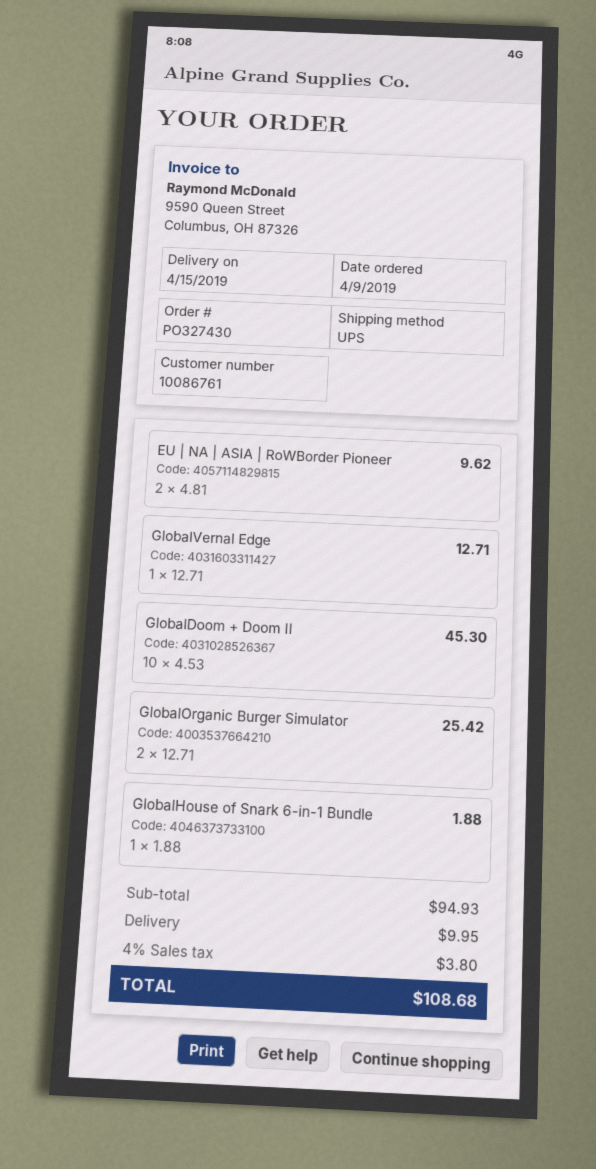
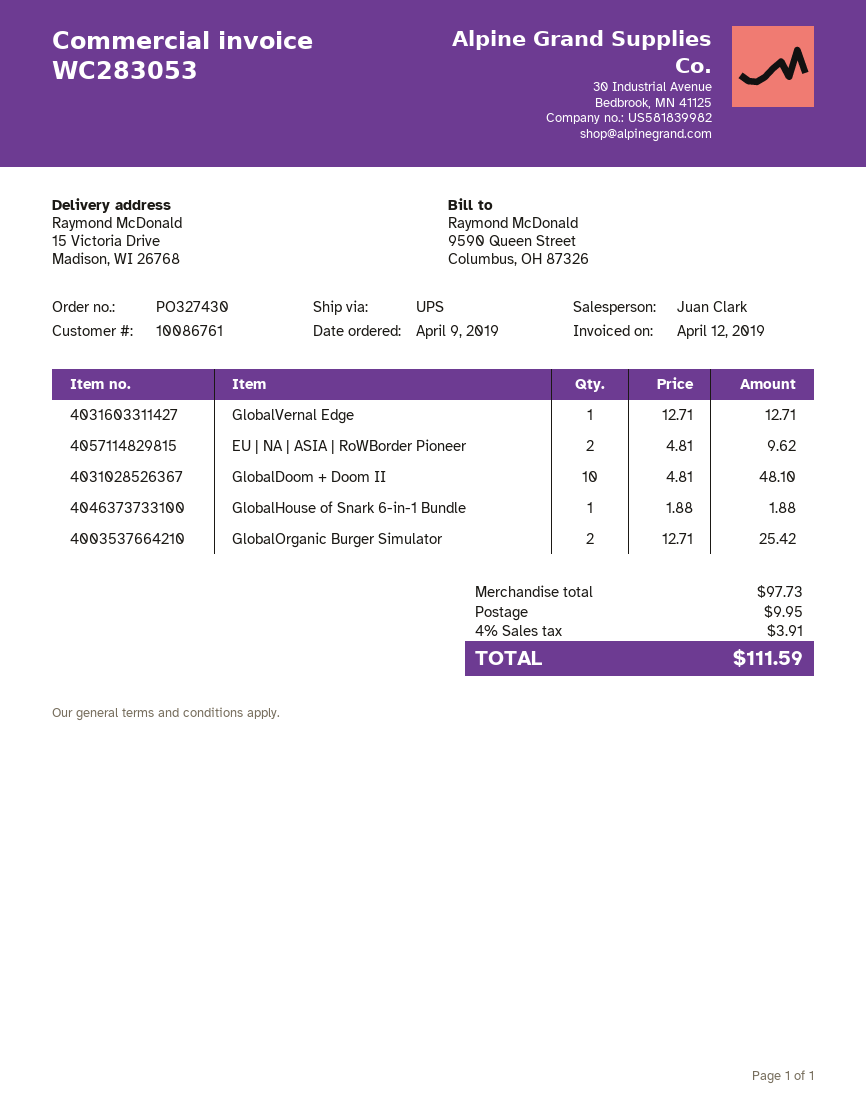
GlobalDoom + Doom II: 10 x 4.53 = 45.30 -> 10 x 4.81 = 48.10
subtotal: 94.93 -> 97.73
tax: 4% = 3.80 -> 4% = 3.91
total: 108.68 -> 111.59

